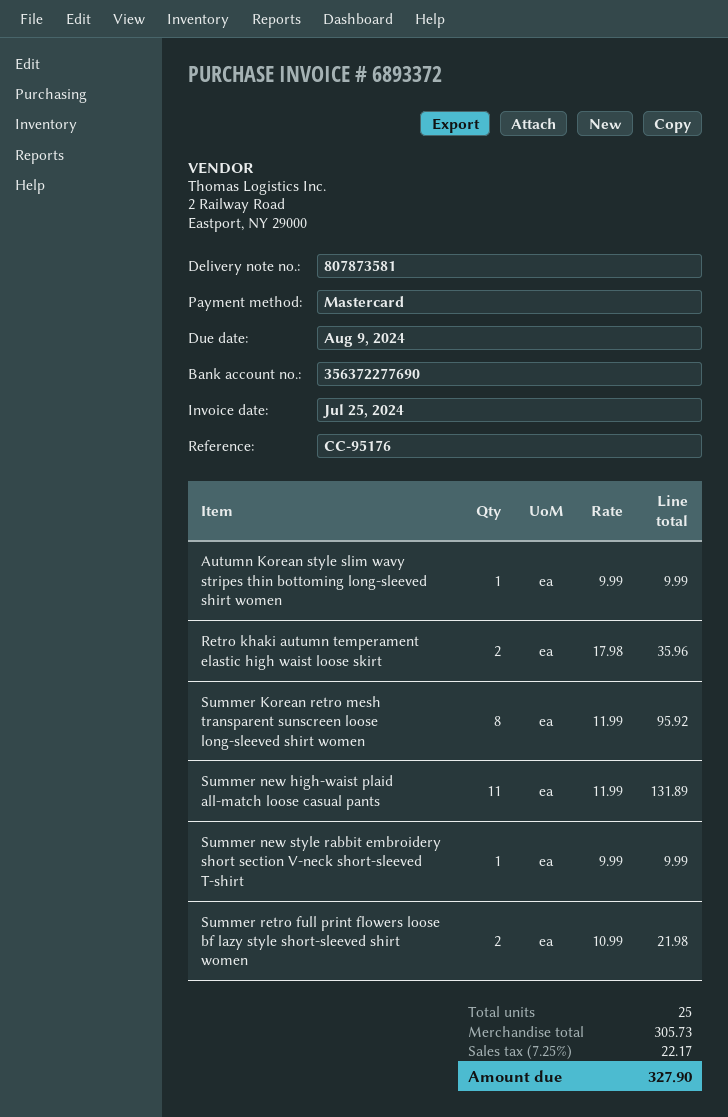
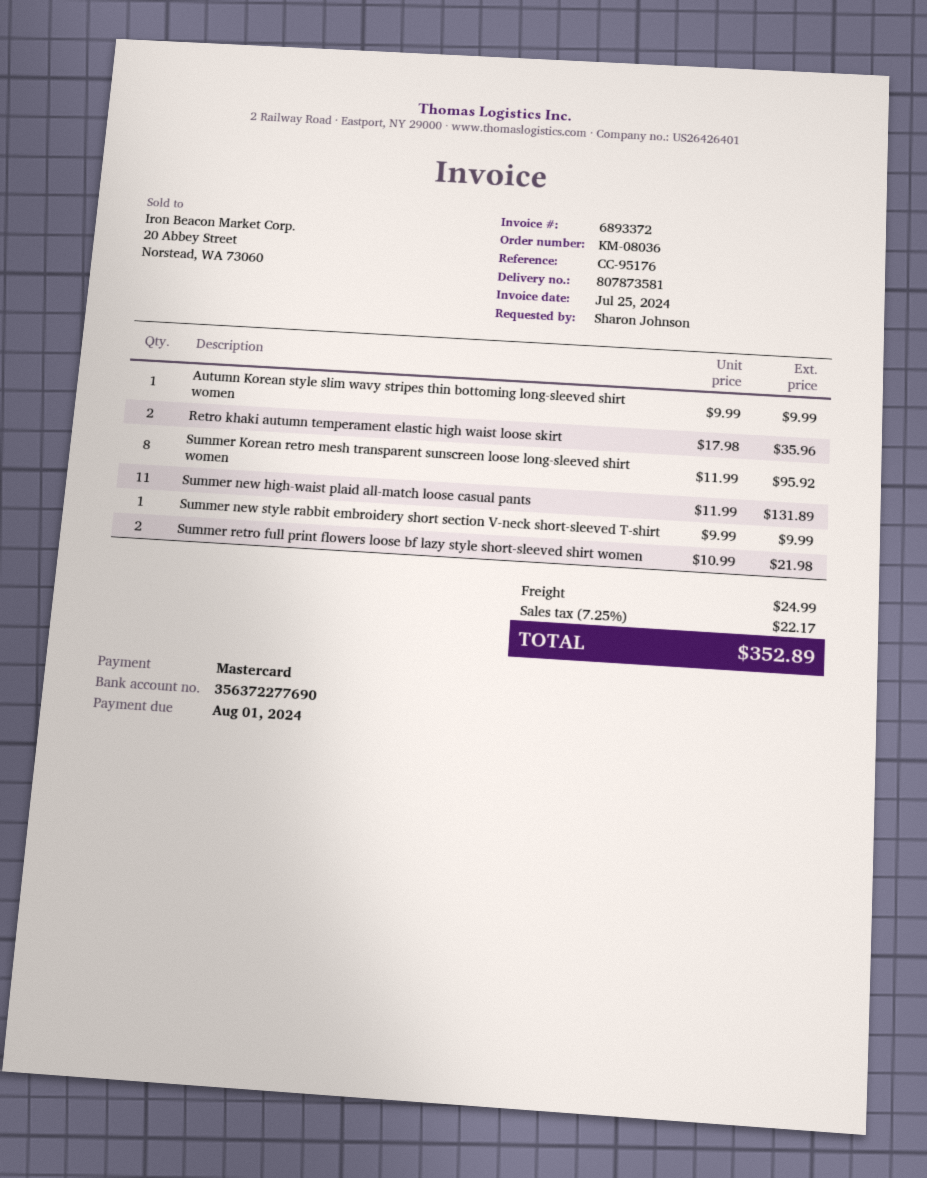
due date: 2024-08-09 -> 2024-08-01
shipping: none -> 24.99
total: 327.90 -> 352.89

